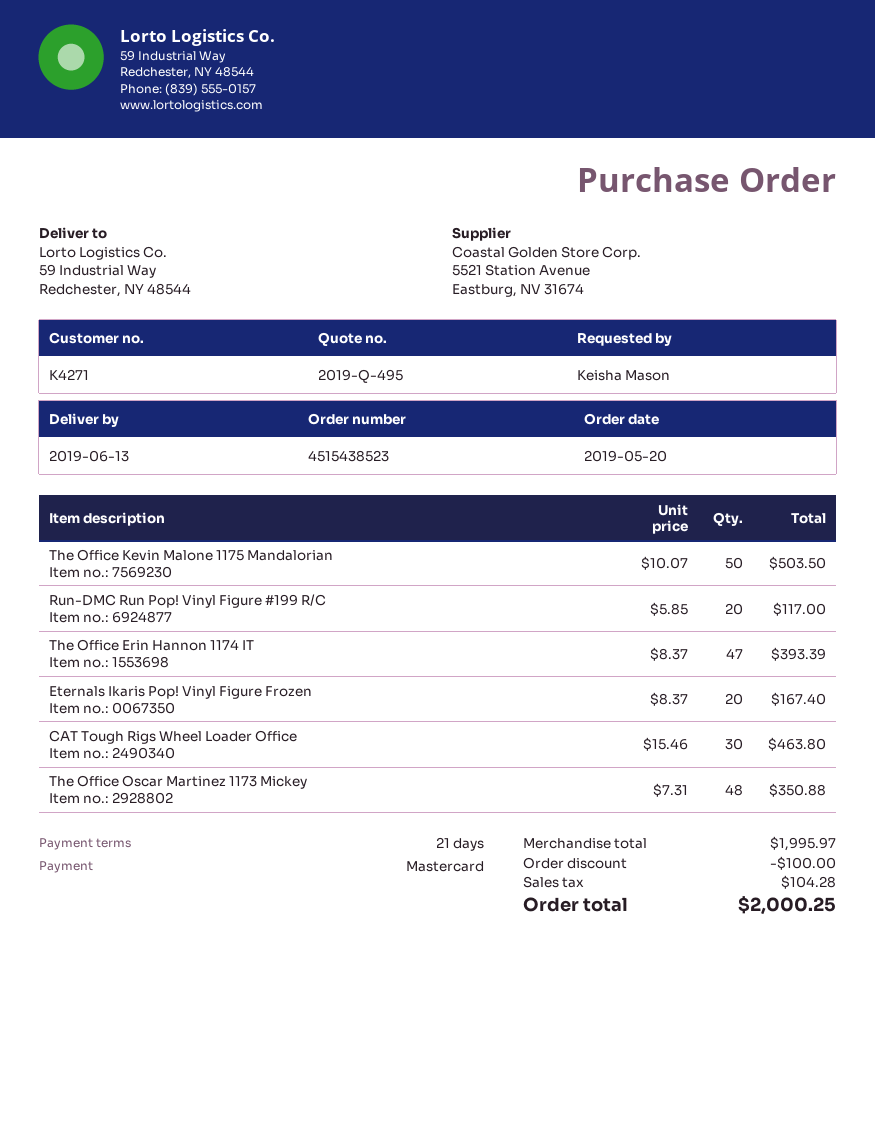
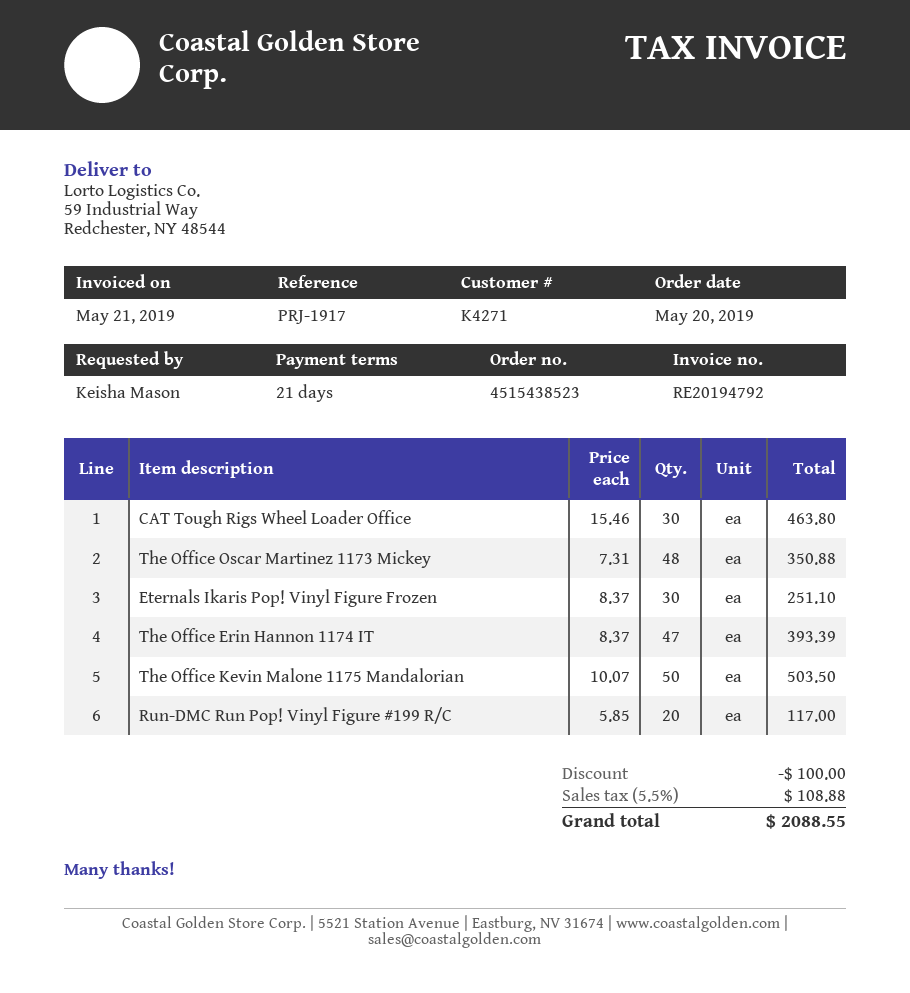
Eternals Ikaris Pop! Vinyl Figure Frozen: 20 x 8.37 = 167.40 -> 30 x 8.37 = 251.10
tax: 104.28 -> 108.88
total: 2000.25 -> 2088.55

